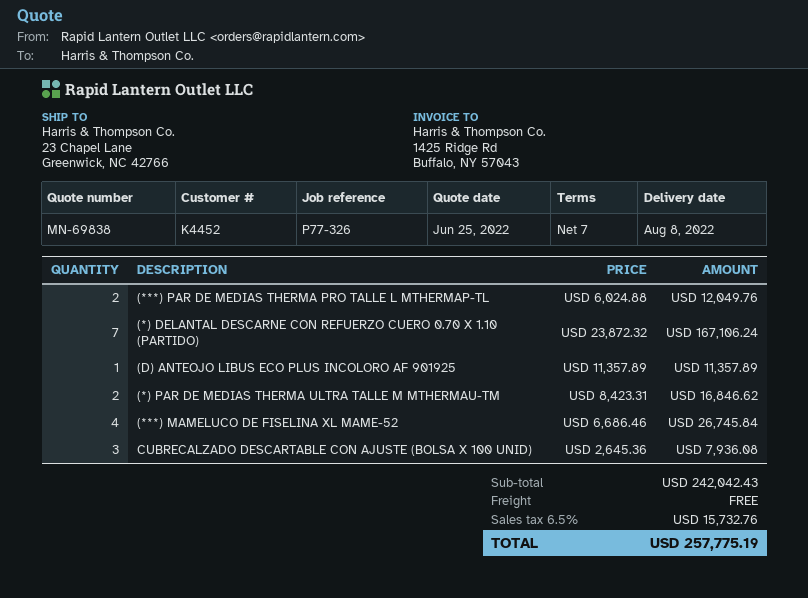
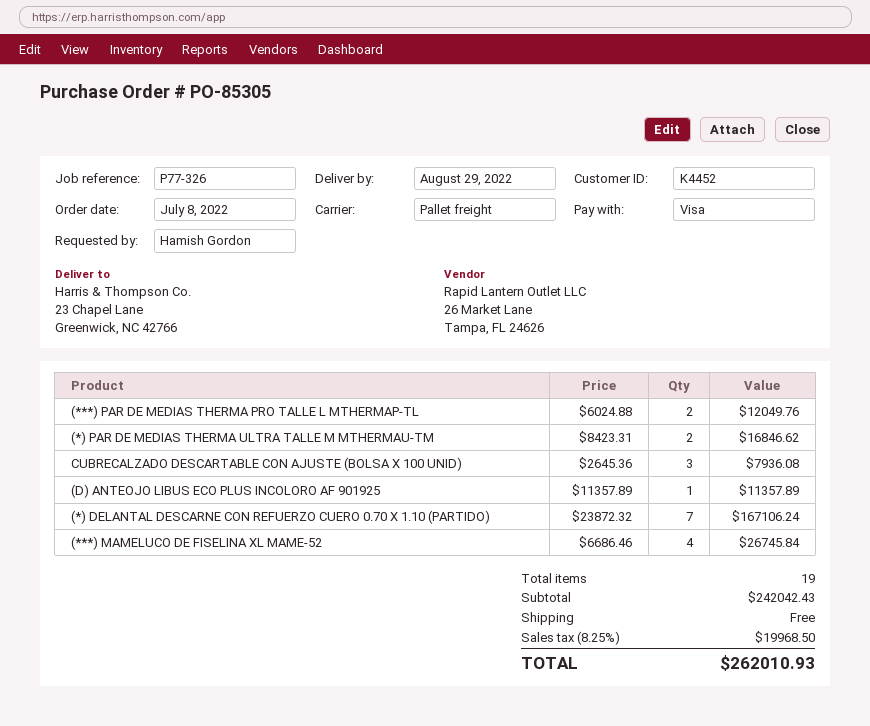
delivery date: 2022-08-08 -> 2022-08-29
tax: 6.5% = 15732.76 -> 8.25% = 19968.50
total: 257775.19 -> 262010.93

